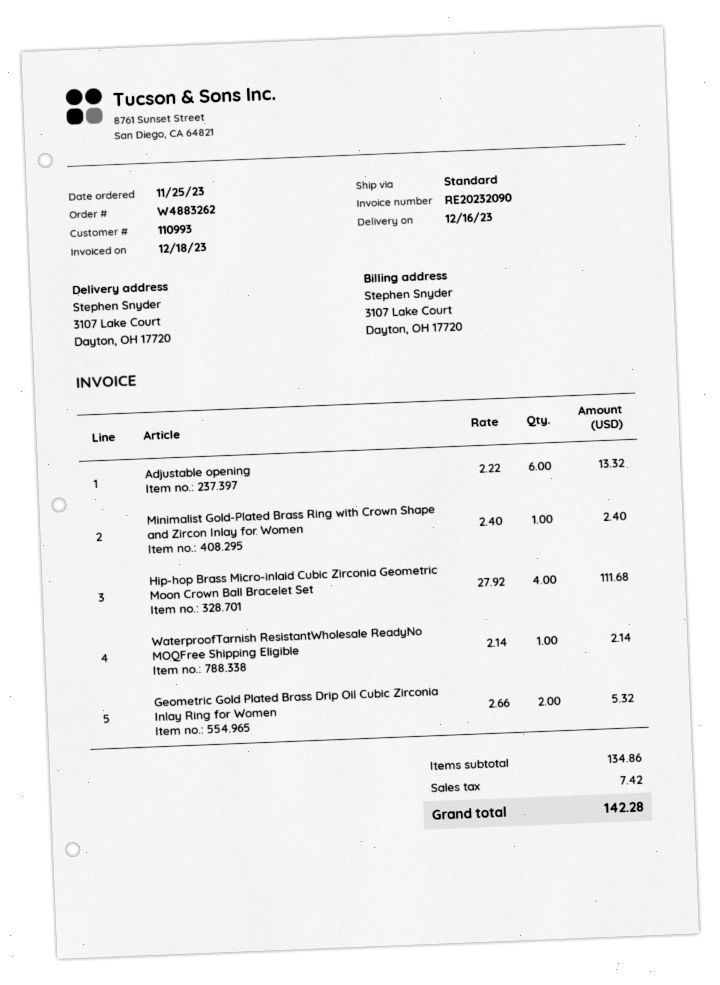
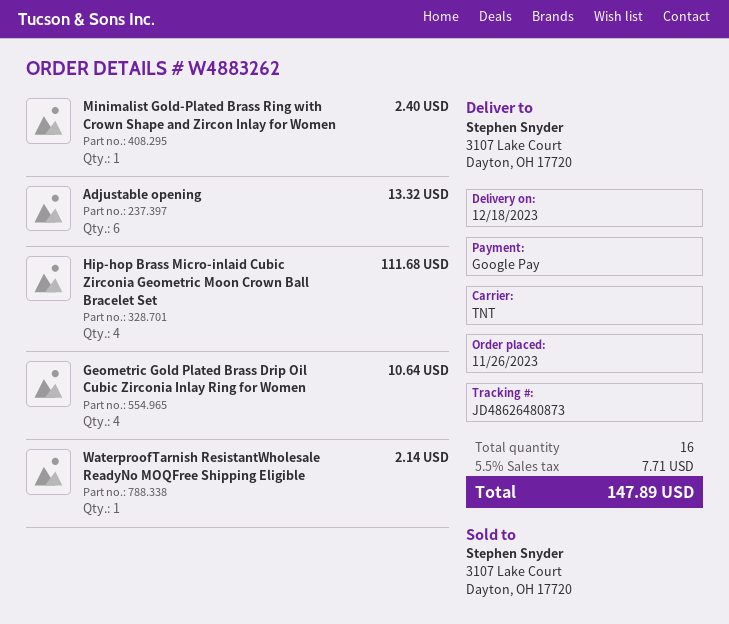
order date: 2023-11-25 -> 2023-11-26
delivery date: 2023-12-16 -> 2023-12-18
shipping method: standard -> TNT
Geometric Gold Plated Brass Drip Oil Cubic Zirconia Inlay Ring for Women: 2 for 5.32 -> 4 for 10.64
tax: 7.42 -> 7.71
total: 142.28 -> 147.89

